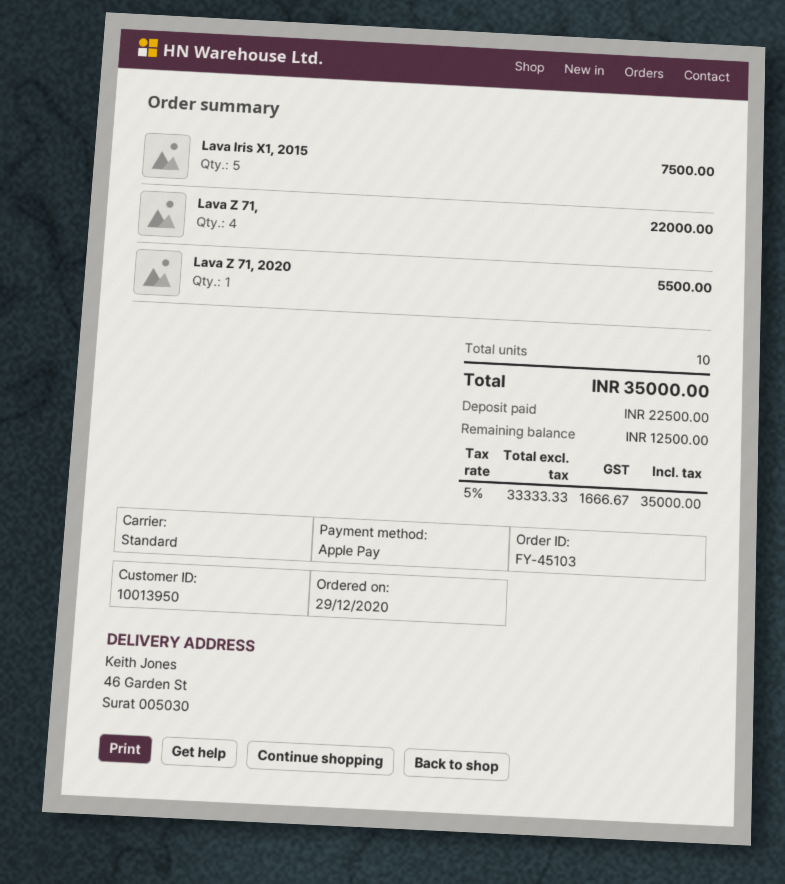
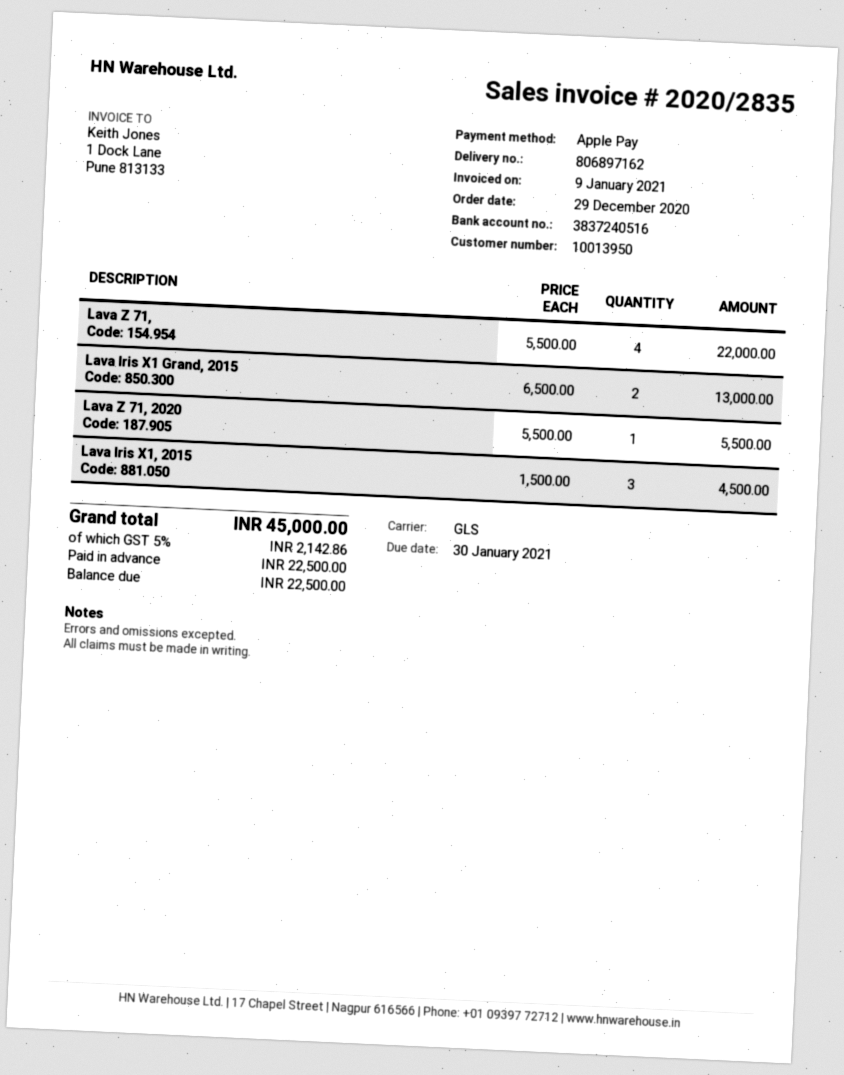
shipping method: standard -> GLS
Lava Iris X1, 2015: 5 for 7500.00 -> 3 for 4500.00
Lava Iris X1 Grand, 2015: none -> 2 for 13000.00
tax: 5% = 1666.67 -> 5% = 2142.86
total: 35000.00 -> 45000.00
balance: 12500.00 -> 22500.00

